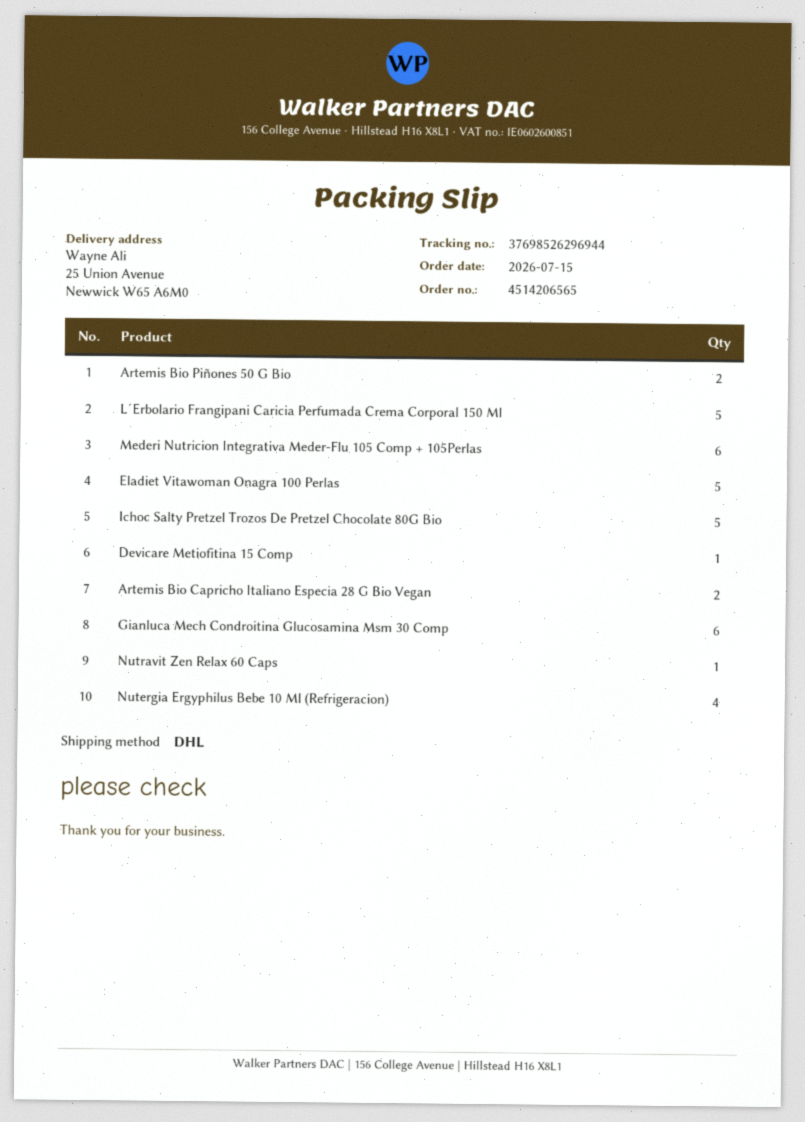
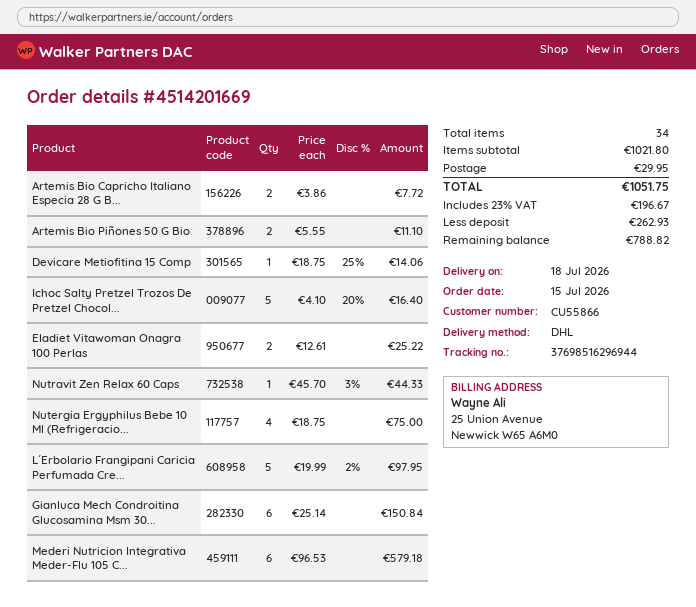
order number: 4514206565 -> 4514201669
tracking number: 37698526296944 -> 37698516296944
Eladiet Vitawoman Onagra 100 Perlas: 5 -> 2

